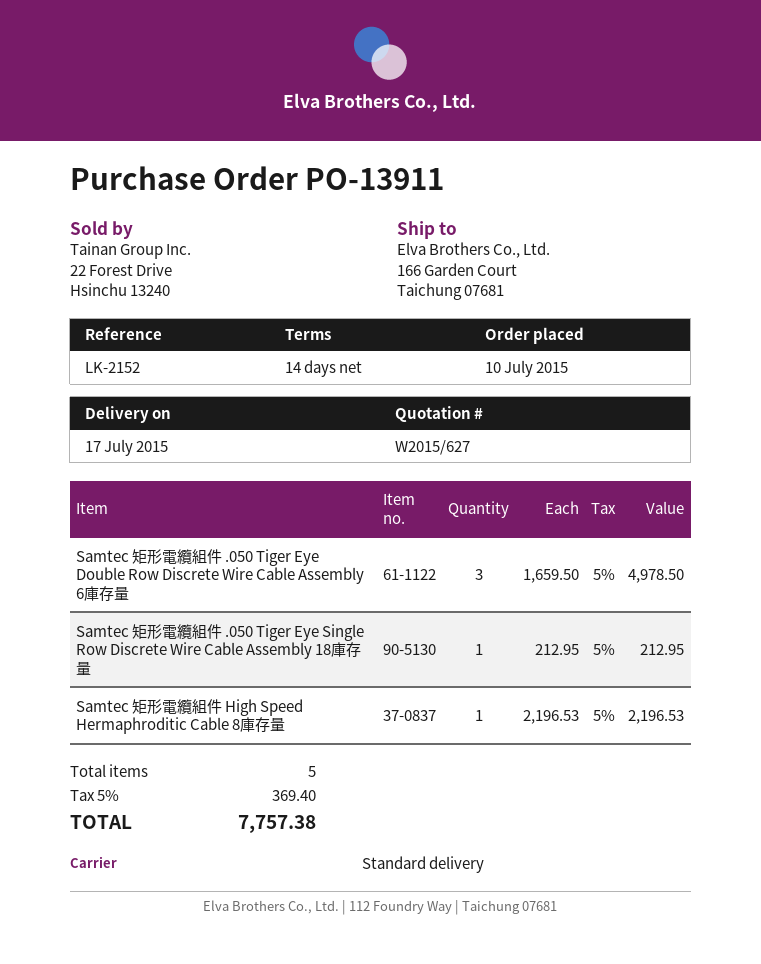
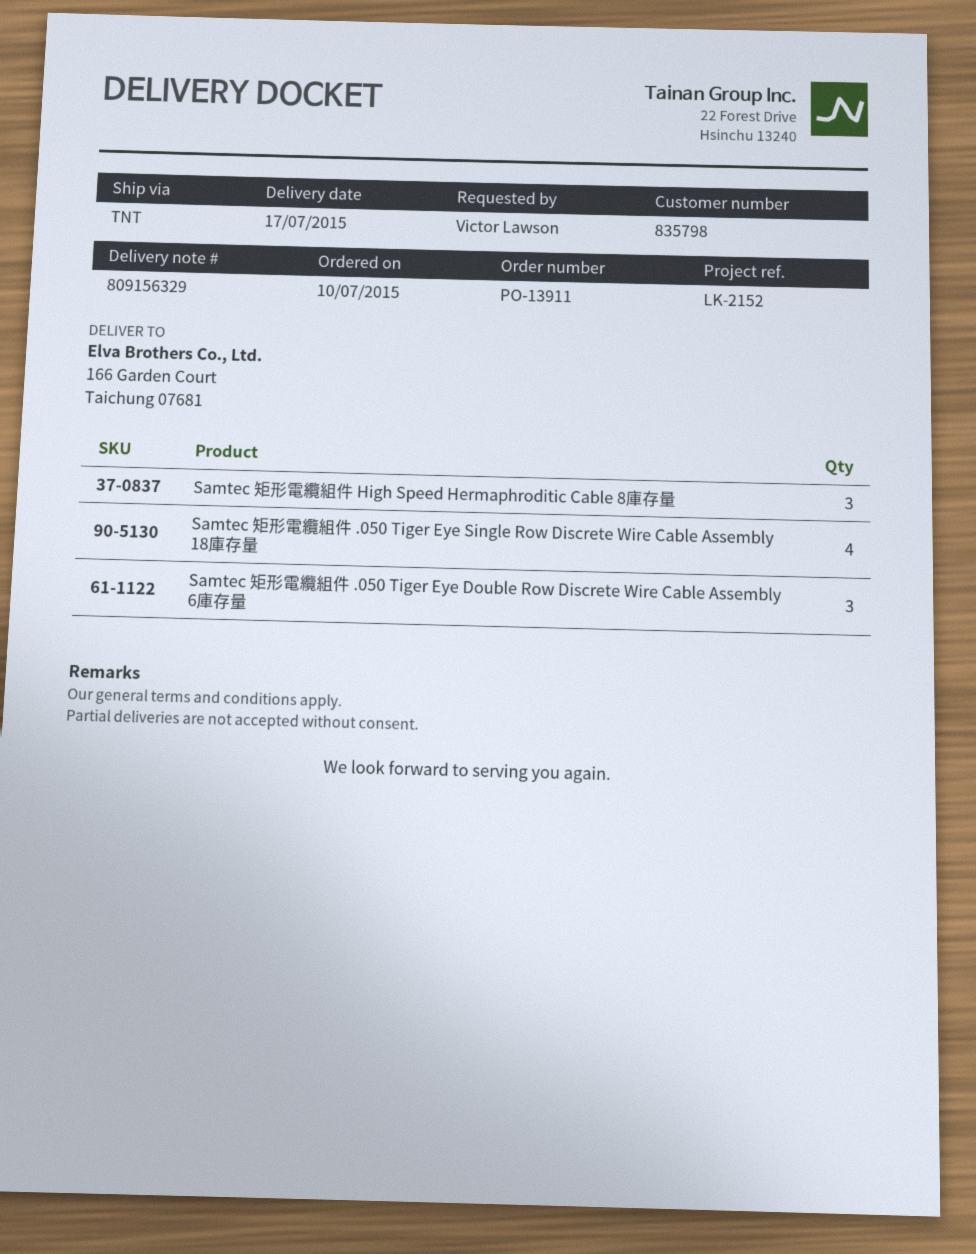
shipping method: standard -> TNT
Samtec 矩形電纜組件 .050 Tiger Eye Single Row Discrete Wire Cable Assembly 18庫存量: 1 -> 4
Samtec 矩形電纜組件 High Speed Hermaphroditic Cable 8庫存量: 1 -> 3

